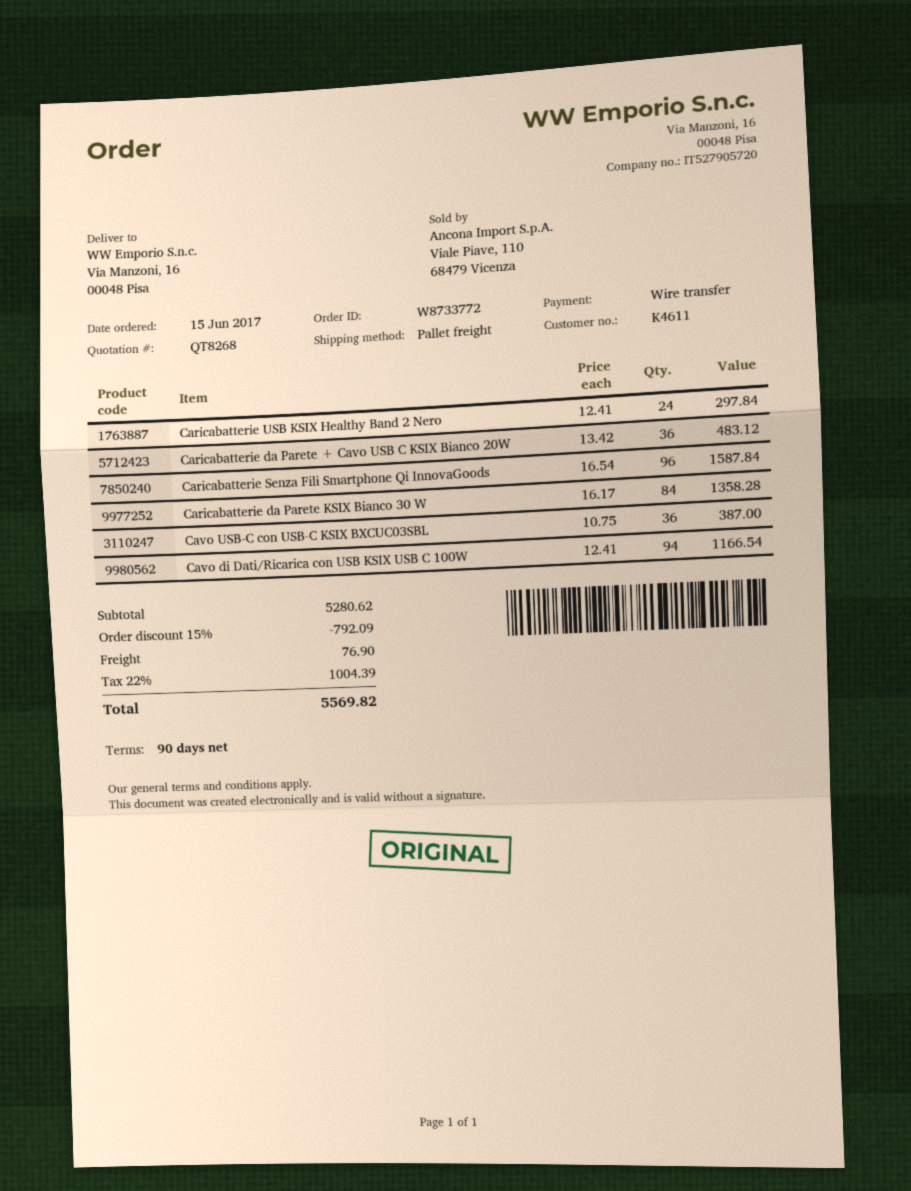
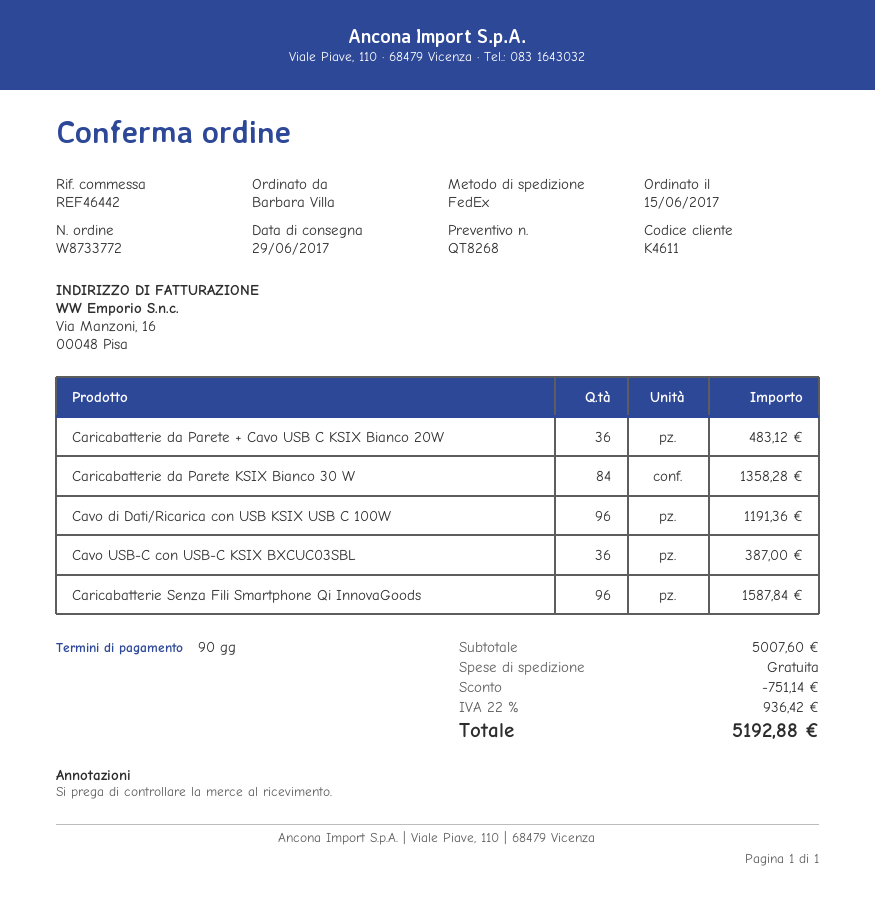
shipping method: pallet freight -> FedEx
Caricabatterie USB KSIX Healthy Band 2 Nero: 24 for 297.84 -> none
Cavo di Dati/Ricarica con USB KSIX USB C 100W: 94 for 1166.54 -> 96 for 1191.36
subtotal: 5280.62 -> 5007.60
discount: 792.09 -> 751.14
shipping: 76.90 -> 0.00
tax: 22% = 1004.39 -> 22% = 936.42
total: 5569.82 -> 5192.88

